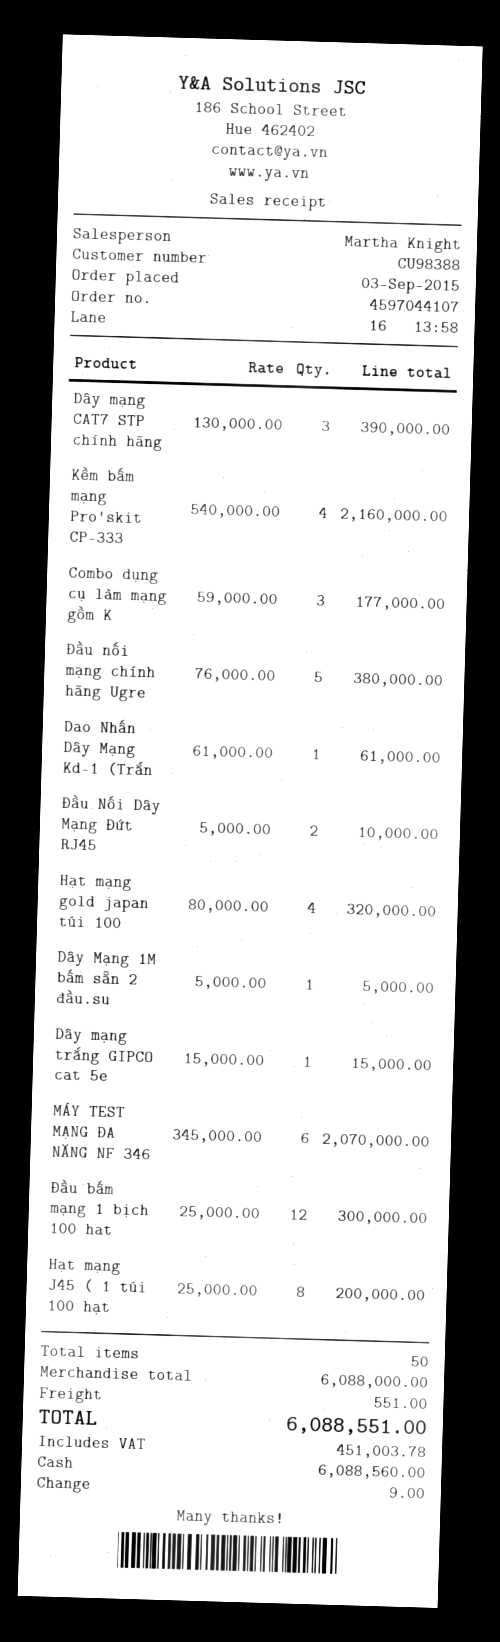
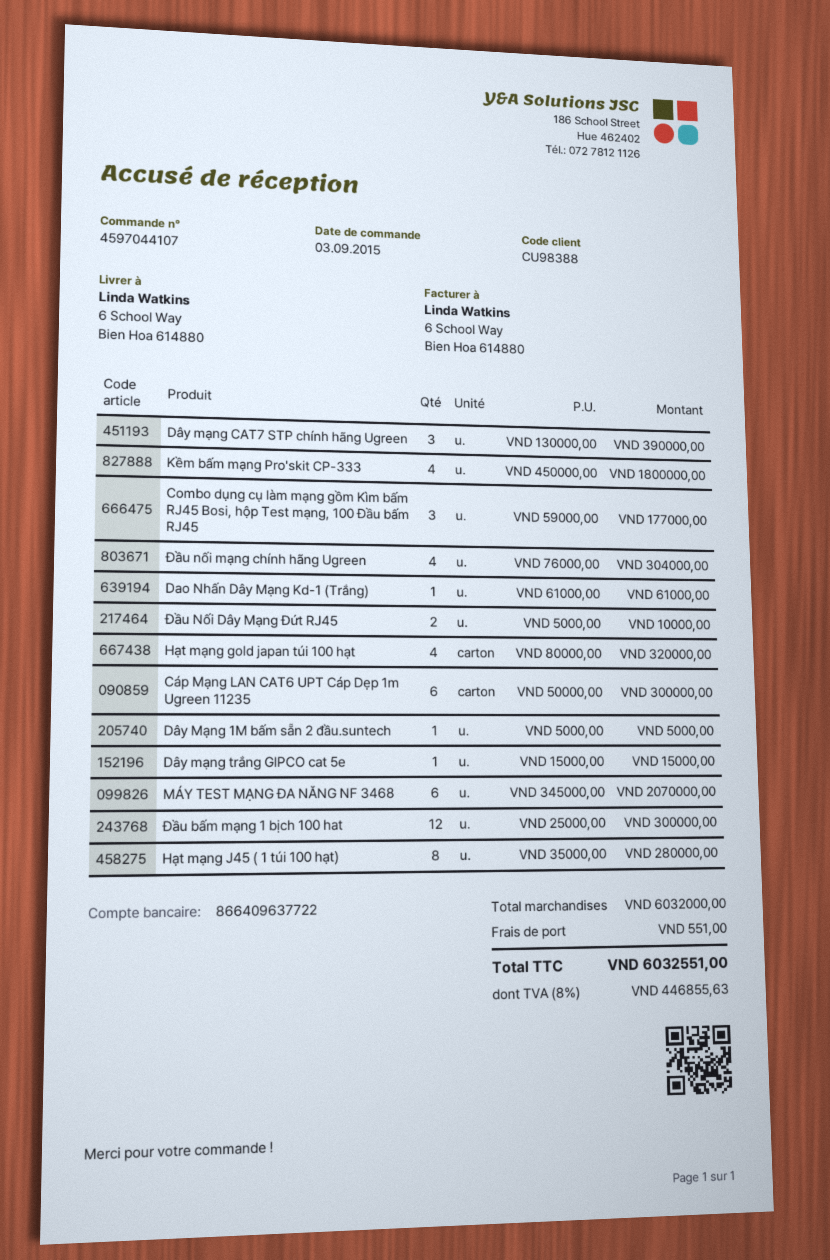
Kềm bấm mạng Pro'skit CP-333: 4 x 540000.00 = 2160000.00 -> 4 x 450000.00 = 1800000.00
Đầu nối mạng chính hãng Ugre: 5 x 76000.00 = 380000.00 -> 4 x 76000.00 = 304000.00
Hạt mạng J45 ( 1 túi 100 hạt: 8 x 25000.00 = 200000.00 -> 8 x 35000.00 = 280000.00
Cáp Mạng LAN CAT6 UPT Cáp Dẹp 1m Ugreen 11235: none -> 6 x 50000.00 = 300000.00
subtotal: 6088000.00 -> 6032000.00
tax: 451003.78 -> 446855.63
total: 6088551.00 -> 6032551.00

